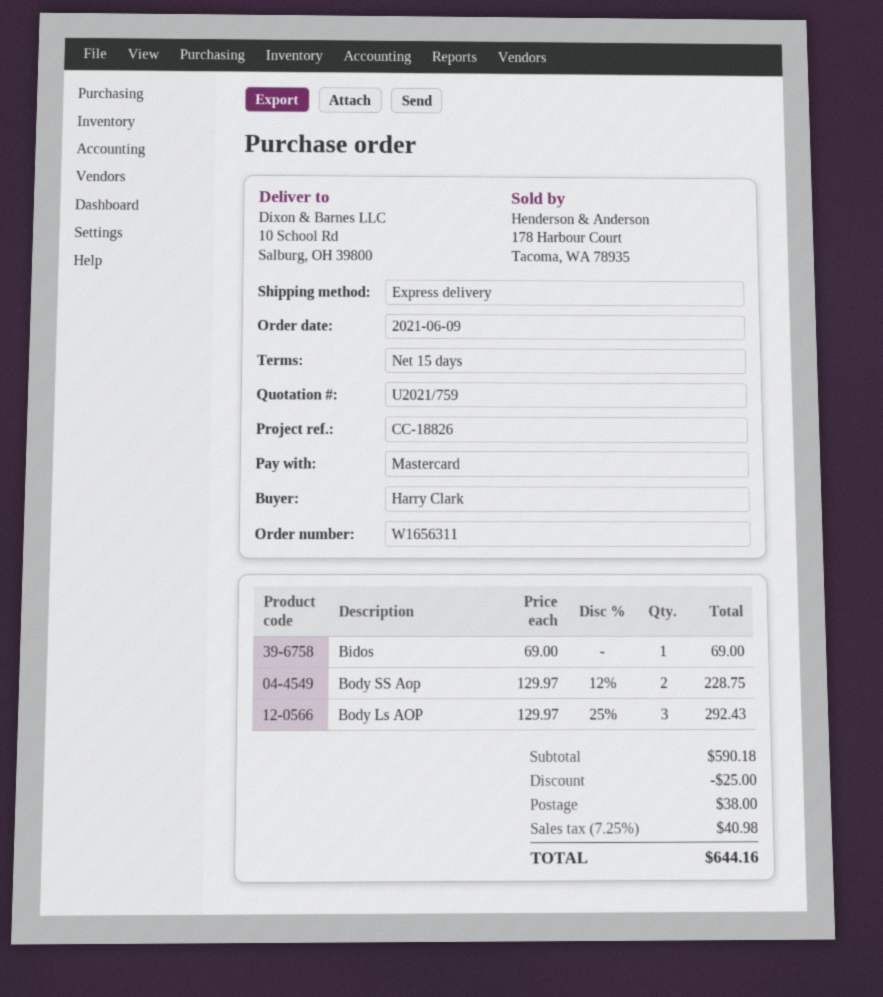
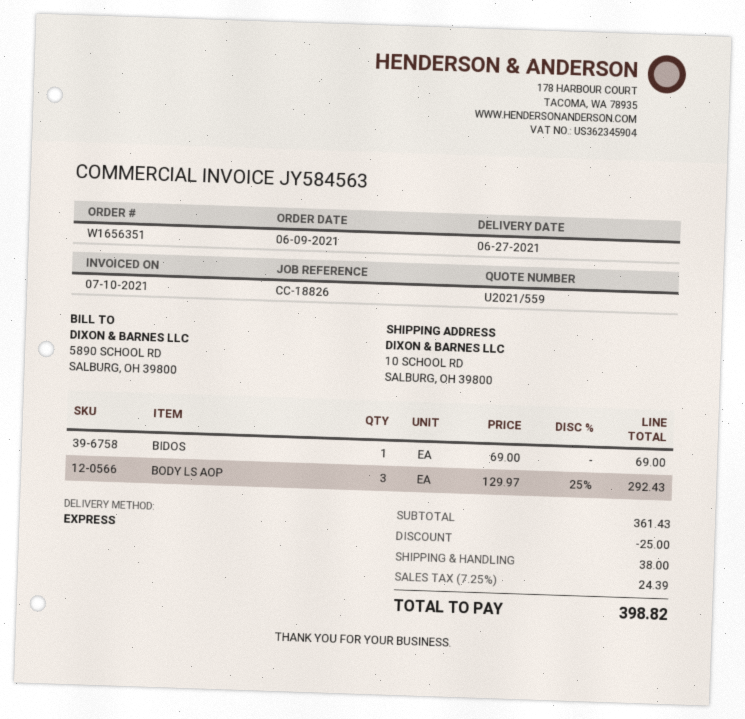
quote number: U2021/759 -> U2021/559
order number: W1656311 -> W1656351
Body SS Aop: 2 x 129.97 - 12% = 228.75 -> none
subtotal: 590.18 -> 361.43
tax: 7.25% = 40.98 -> 7.25% = 24.39
total: 644.16 -> 398.82

